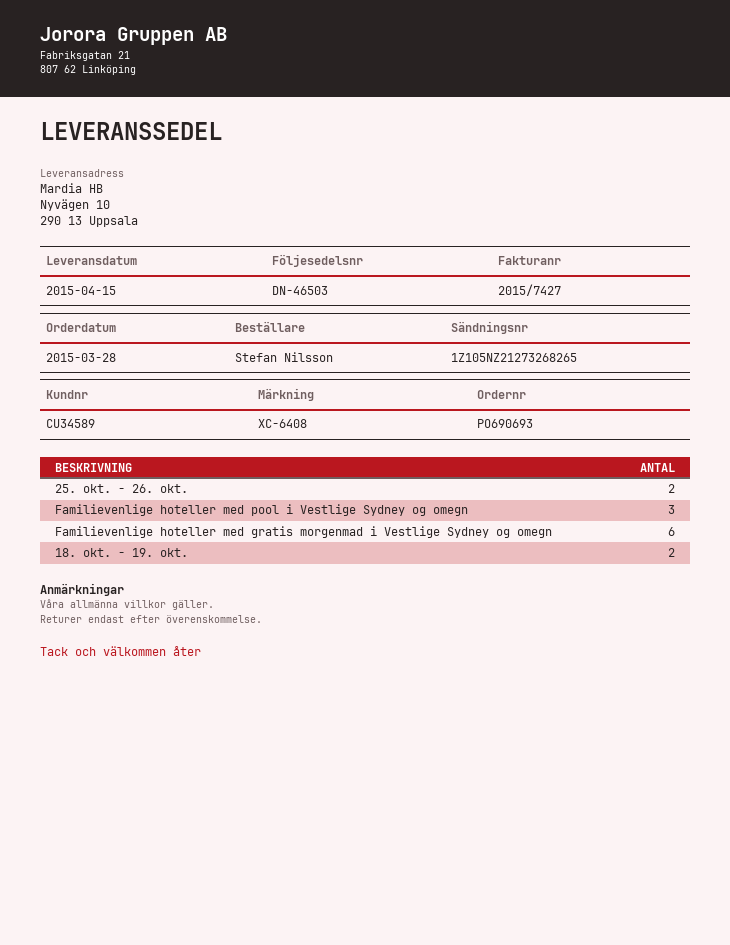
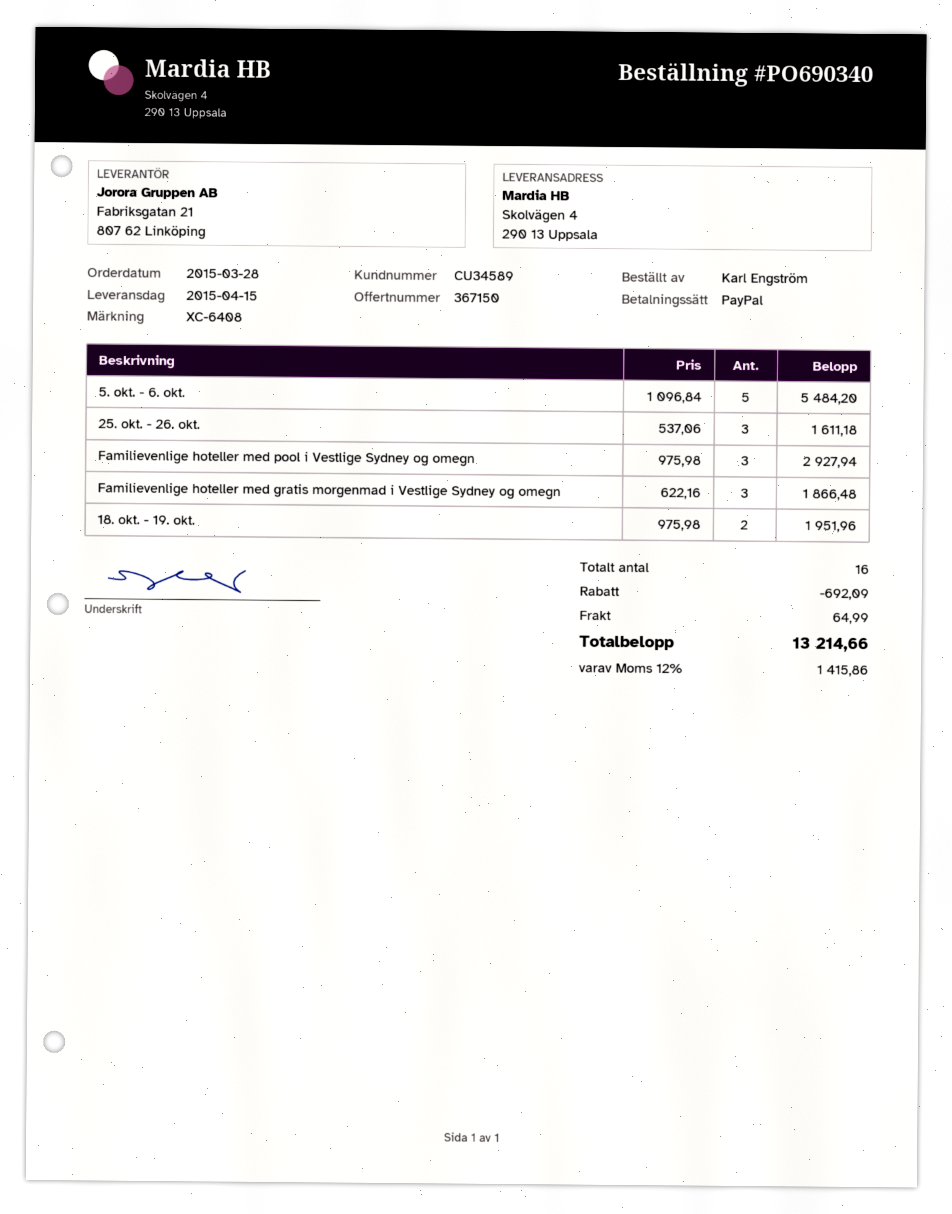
order number: PO690693 -> PO690340
ordered by: Stefan Nilsson -> Karl Engström
ship to: Nyvägen 10, 290 13 Uppsala -> Skolvägen 4, 290 13 Uppsala
25. okt. - 26. okt.: 2 -> 3
Familievenlige hoteller med gratis morgenmad i Vestlige Sydney og omegn: 6 -> 3
5. okt. - 6. okt.: none -> 5

